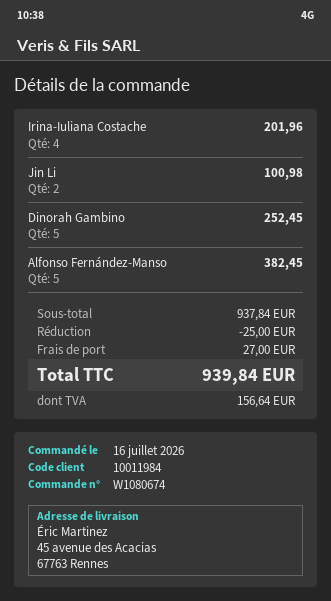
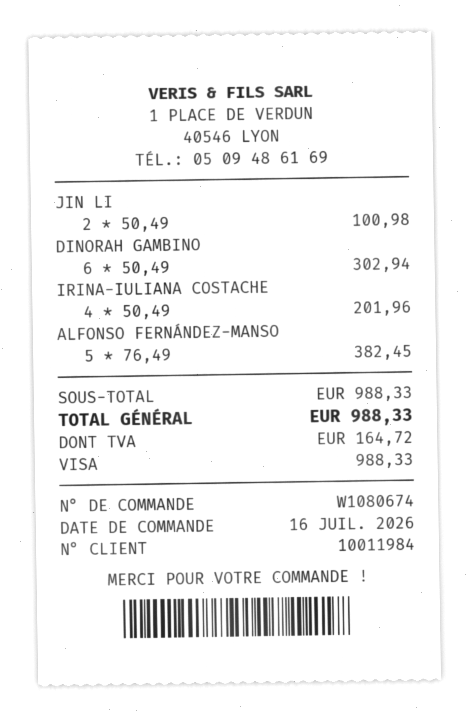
Dinorah Gambino: 5 for 252.45 -> 6 for 302.94
subtotal: 937.84 -> 988.33
discount: 25.00 -> none
shipping: 27.00 -> none
tax: 156.64 -> 164.72
total: 939.84 -> 988.33

